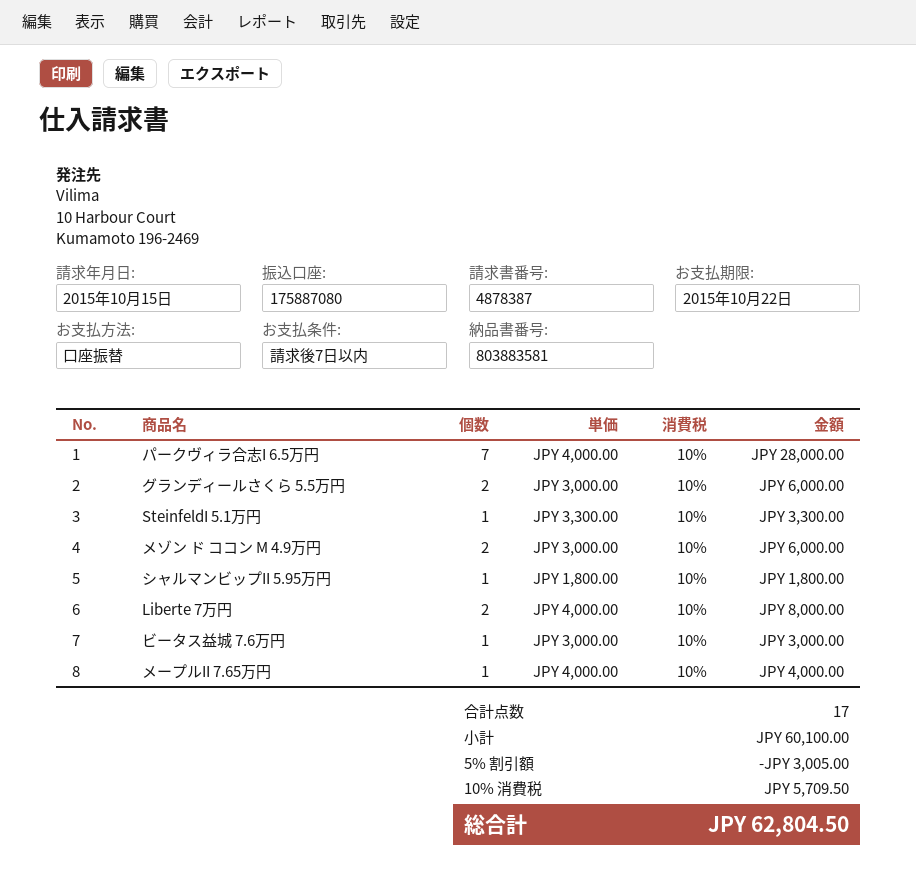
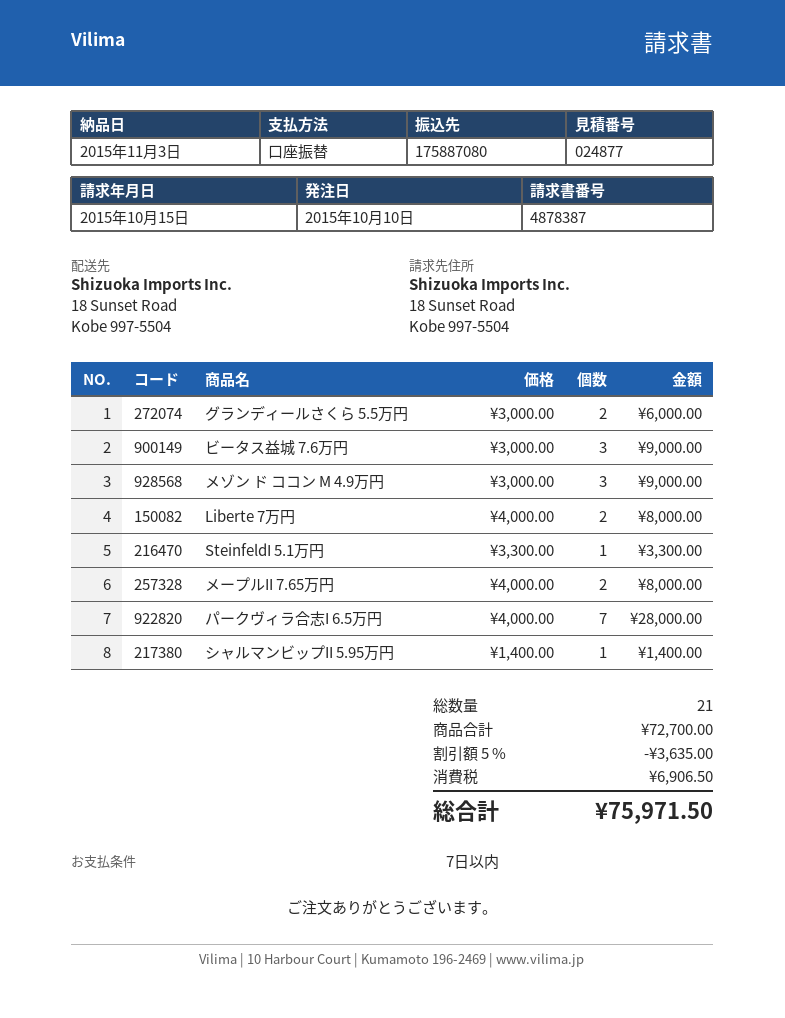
メゾン ド ココン M 4.9万円: 2 x 3000.00 = 6000.00 -> 3 x 3000.00 = 9000.00
シャルマンビップII 5.95万円: 1 x 1800.00 = 1800.00 -> 1 x 1400.00 = 1400.00
ビータス益城 7.6万円: 1 x 3000.00 = 3000.00 -> 3 x 3000.00 = 9000.00
メープルII 7.65万円: 1 x 4000.00 = 4000.00 -> 2 x 4000.00 = 8000.00
total quantity: 17 -> 21
subtotal: 60100.00 -> 72700.00
discount: 5% = 3005.00 -> 5% = 3635.00
tax: 5709.50 -> 6906.50
total: 62804.50 -> 75971.50

